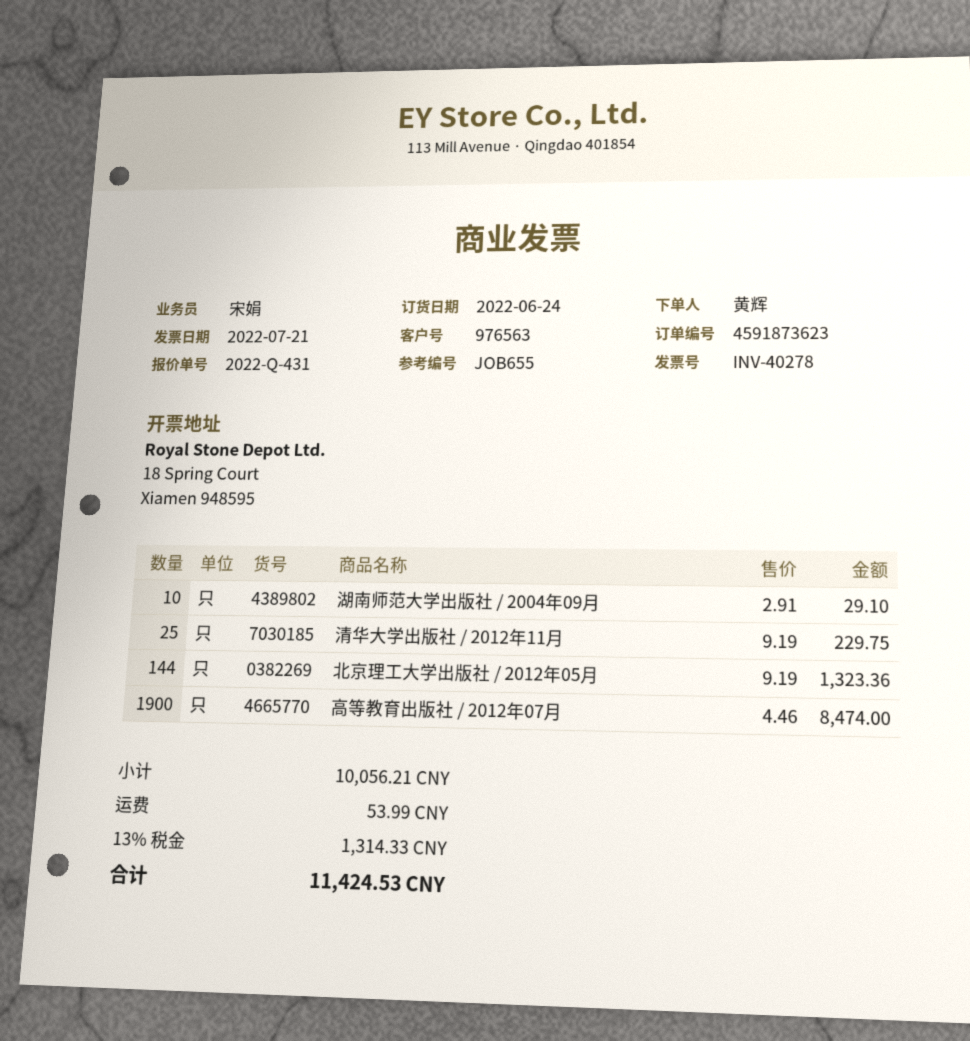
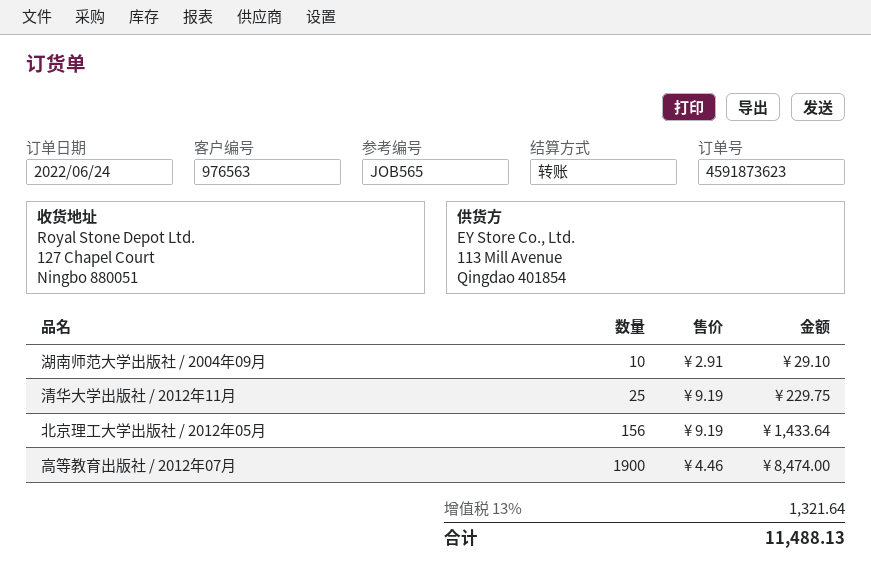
reference: JOB655 -> JOB565
北京理工大学出版社 / 2012年05月: 144 x 9.19 = 1323.36 -> 156 x 9.19 = 1433.64
shipping: 53.99 -> none
tax: 13% = 1314.33 -> 13% = 1321.64
total: 11424.53 -> 11488.13

